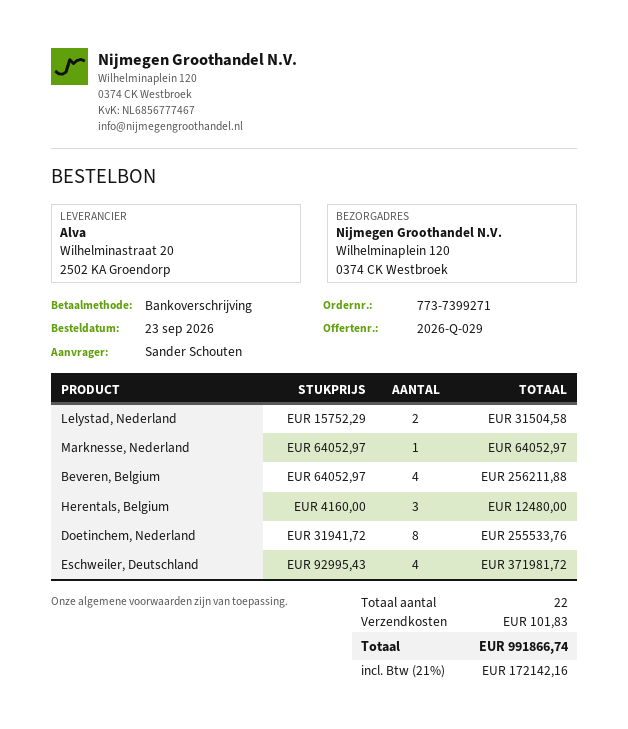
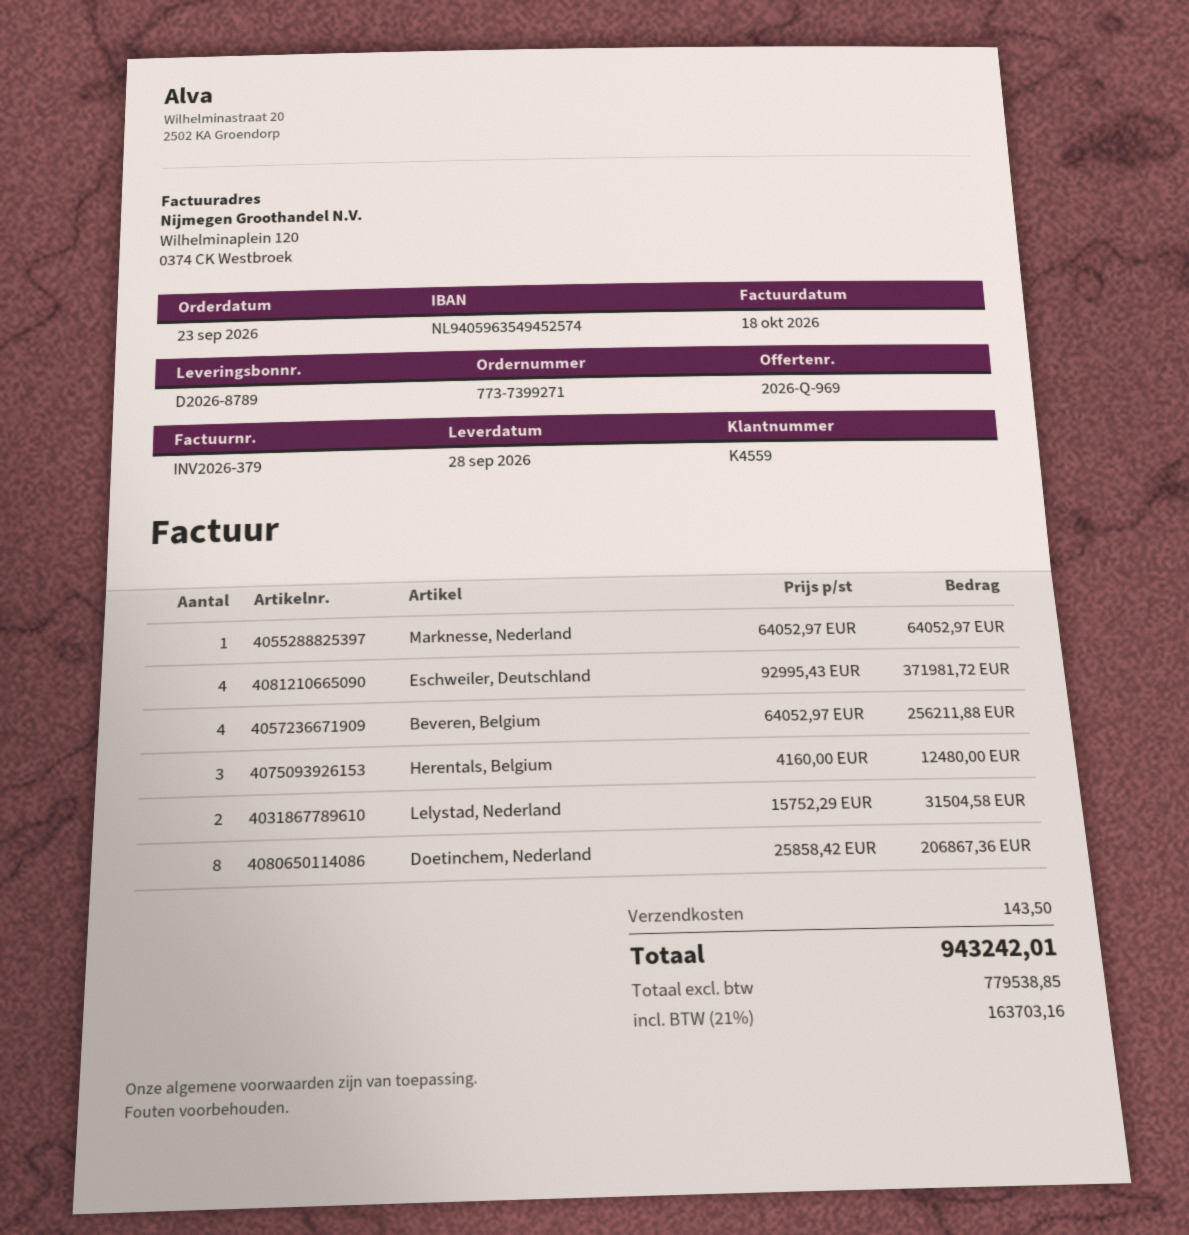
quote number: 2026-Q-029 -> 2026-Q-969
Doetinchem, Nederland: 8 x 31941.72 = 255533.76 -> 8 x 25858.42 = 206867.36
shipping: 101.83 -> 143.50
tax: 21% = 172142.16 -> 21% = 163703.16
total: 991866.74 -> 943242.01

